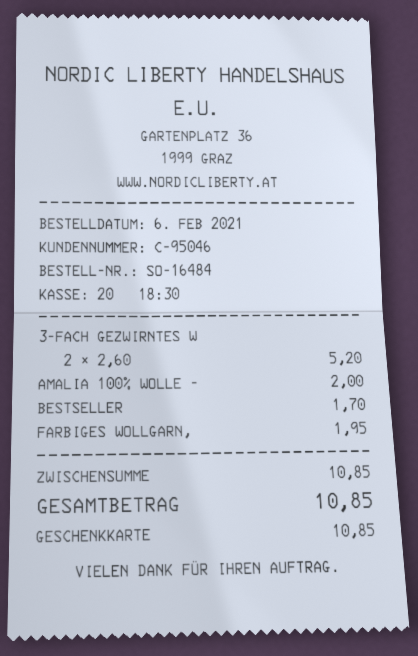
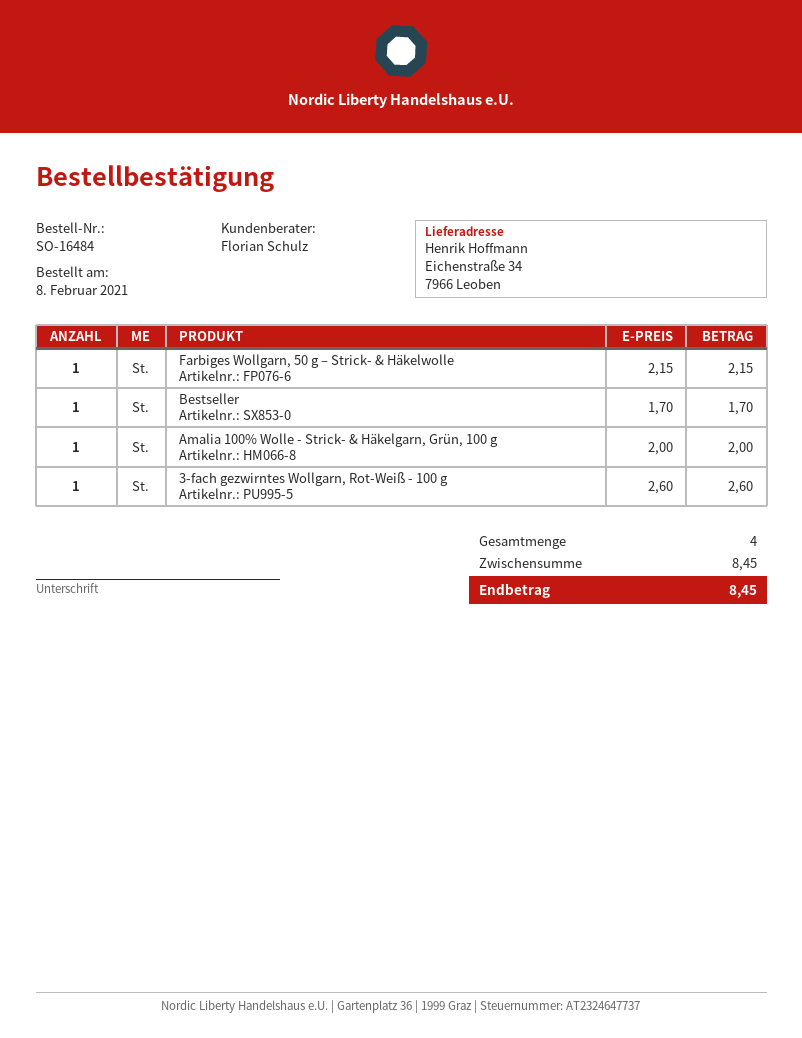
order date: 2021-02-06 -> 2021-02-08
3-FACH GEZWIRNTES W: 2 x 2.60 = 5.20 -> 1 x 2.60 = 2.60
FARBIGES WOLLGARN,: 1 x 1.95 = 1.95 -> 1 x 2.15 = 2.15
subtotal: 10.85 -> 8.45
total: 10.85 -> 8.45

